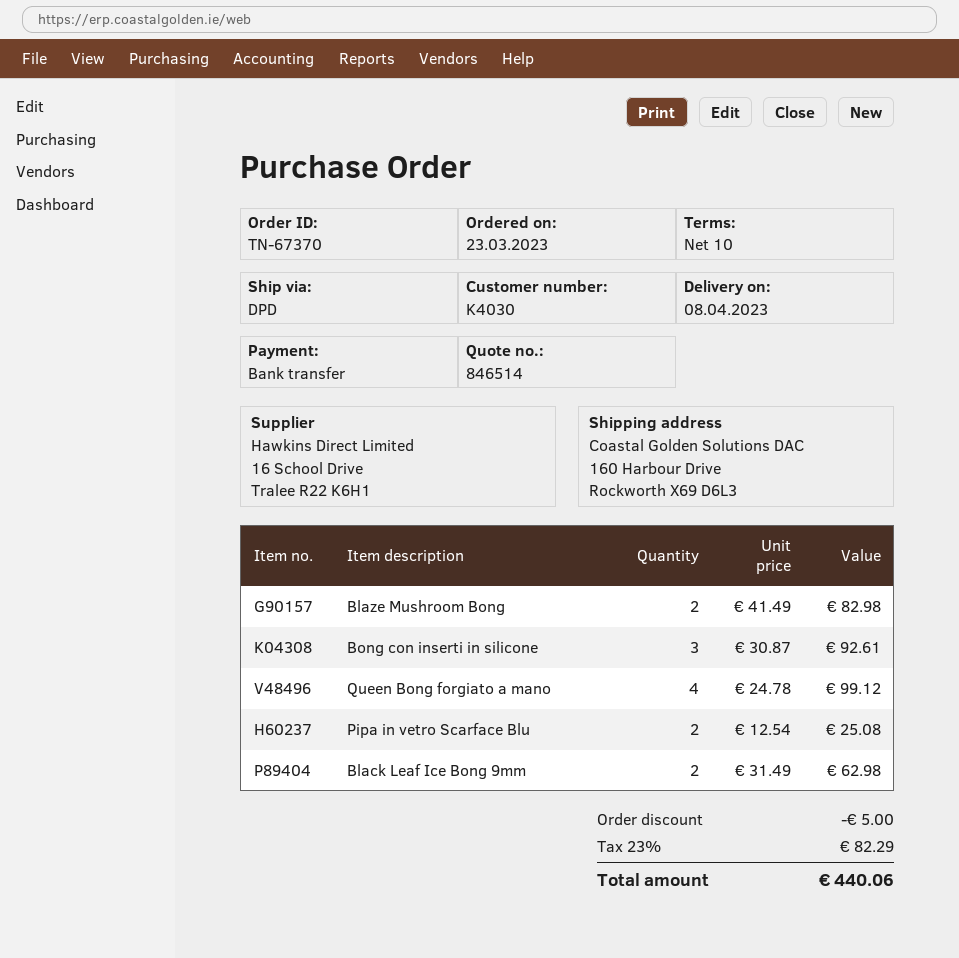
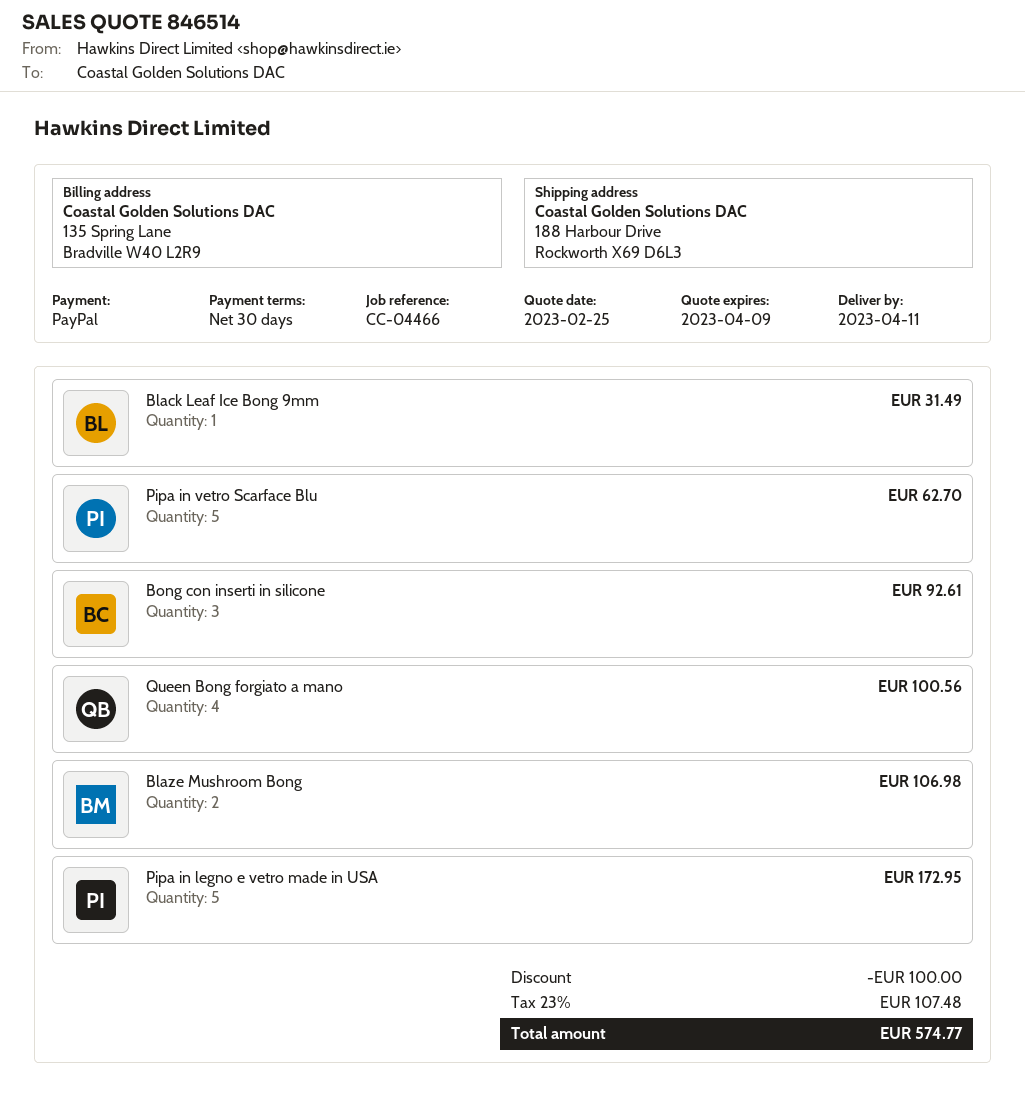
delivery date: 2023-04-08 -> 2023-04-11
payment terms: 10 days -> 30 days
payment method: bank transfer -> PayPal
ship to: 160 Harbour Drive, Rockworth X69 D6L3 -> 188 Harbour Drive, Rockworth X69 D6L3
Blaze Mushroom Bong: 2 for 82.98 -> 2 for 106.98
Queen Bong forgiato a mano: 4 for 99.12 -> 4 for 100.56
Pipa in vetro Scarface Blu: 2 for 25.08 -> 5 for 62.70
Black Leaf Ice Bong 9mm: 2 for 62.98 -> 1 for 31.49
Pipa in legno e vetro made in USA: none -> 5 for 172.95
discount: 5.00 -> 100.00
tax: 23% = 82.29 -> 23% = 107.48
total: 440.06 -> 574.77

